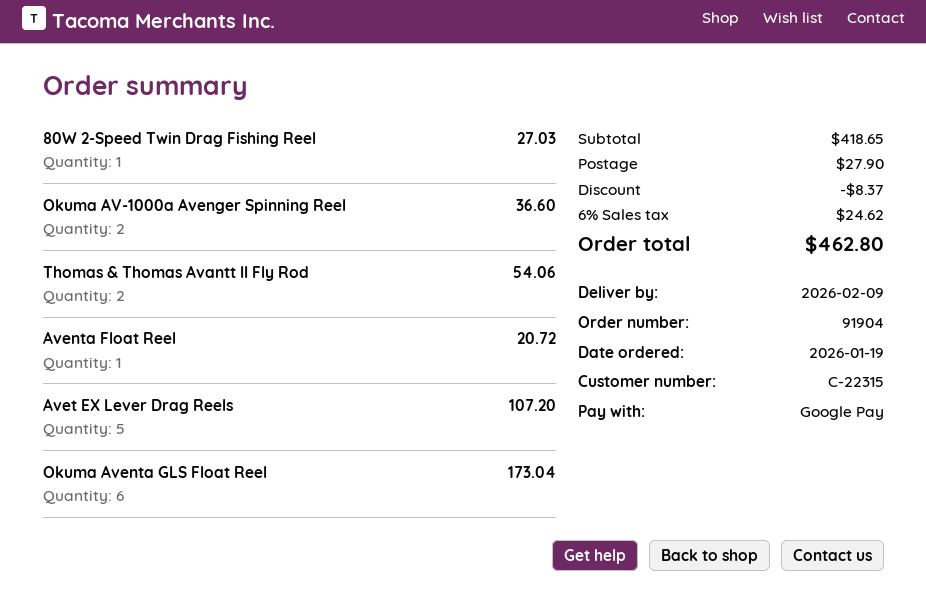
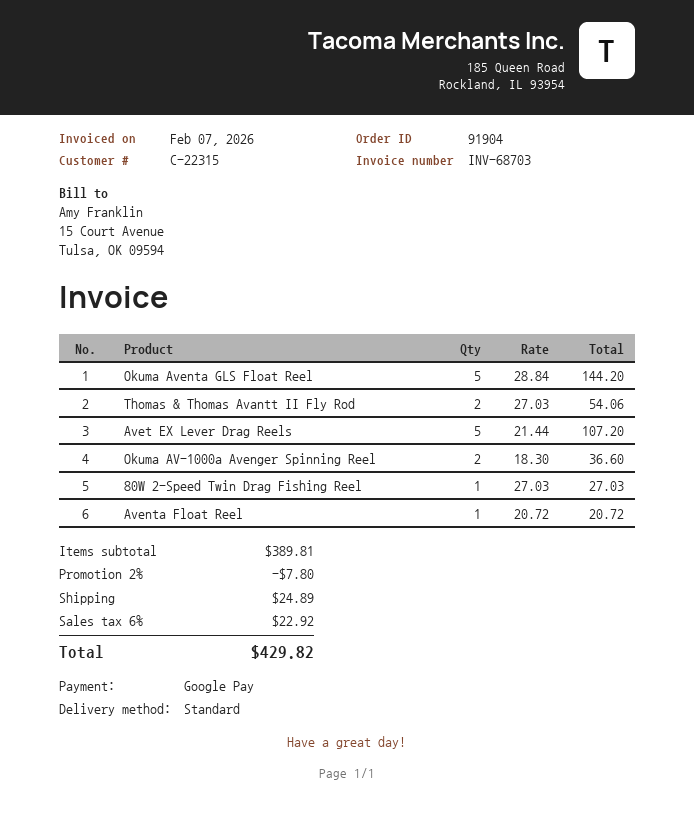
Okuma Aventa GLS Float Reel: 6 for 173.04 -> 5 for 144.20
subtotal: 418.65 -> 389.81
discount: 8.37 -> 7.80
shipping: 27.90 -> 24.89
tax: 6% = 24.62 -> 6% = 22.92
total: 462.80 -> 429.82

